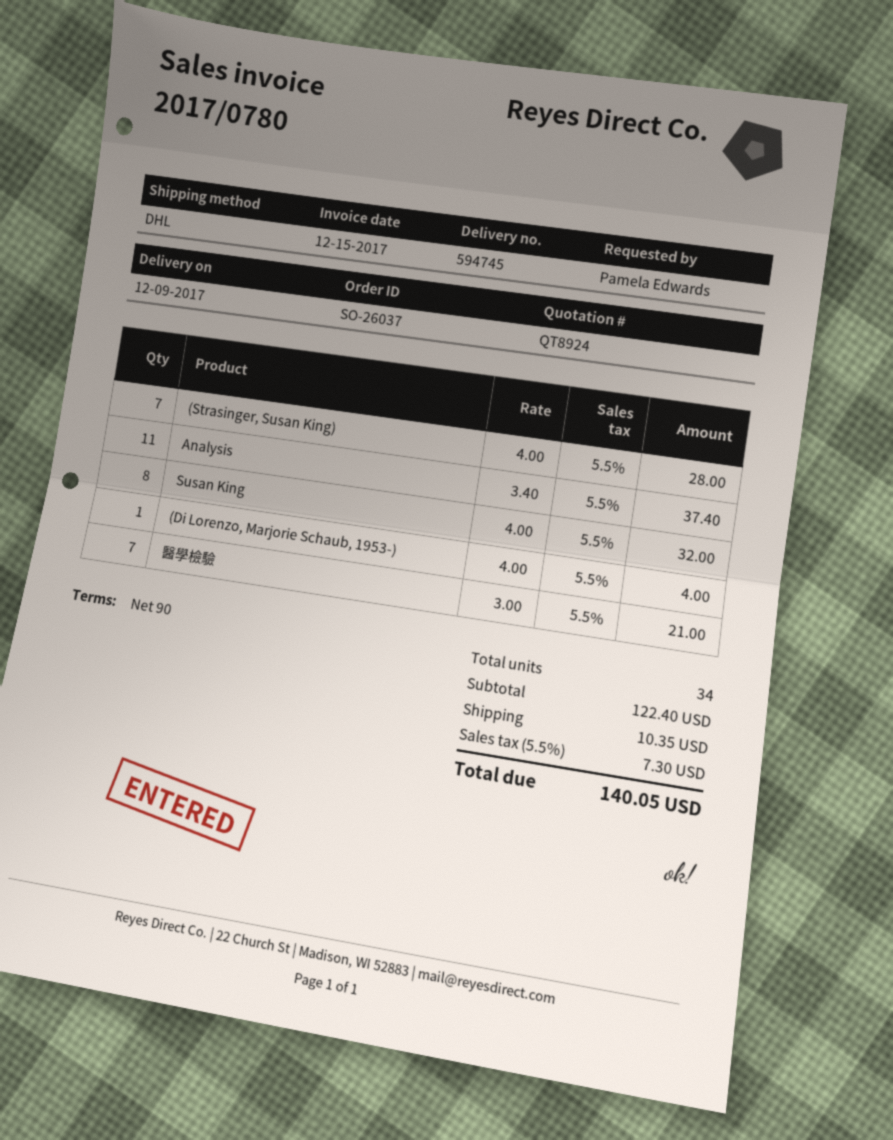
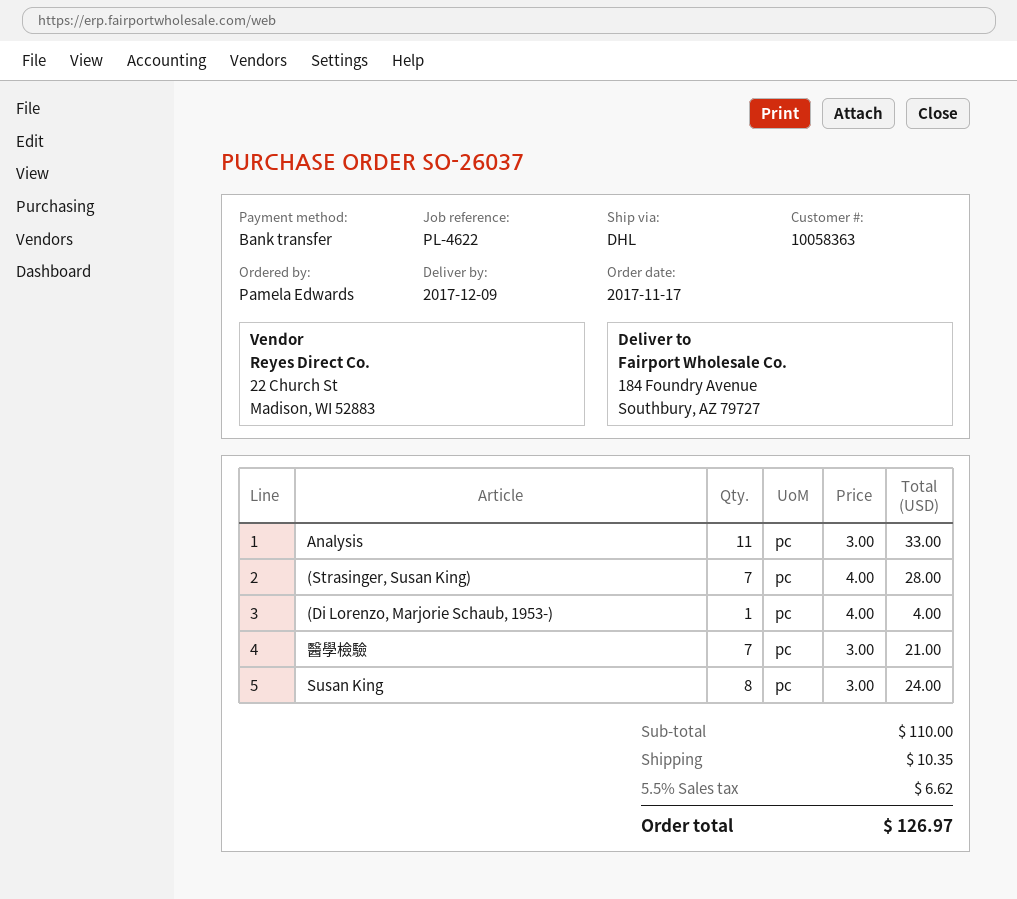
Analysis: 11 x 3.40 = 37.40 -> 11 x 3.00 = 33.00
Susan King: 8 x 4.00 = 32.00 -> 8 x 3.00 = 24.00
subtotal: 122.40 -> 110.00
tax: 5.5% = 7.30 -> 5.5% = 6.62
total: 140.05 -> 126.97

